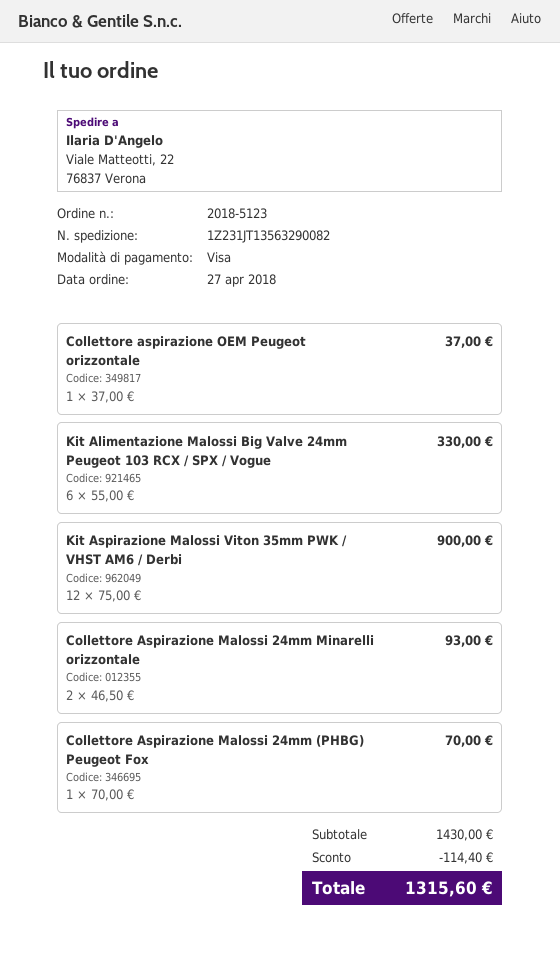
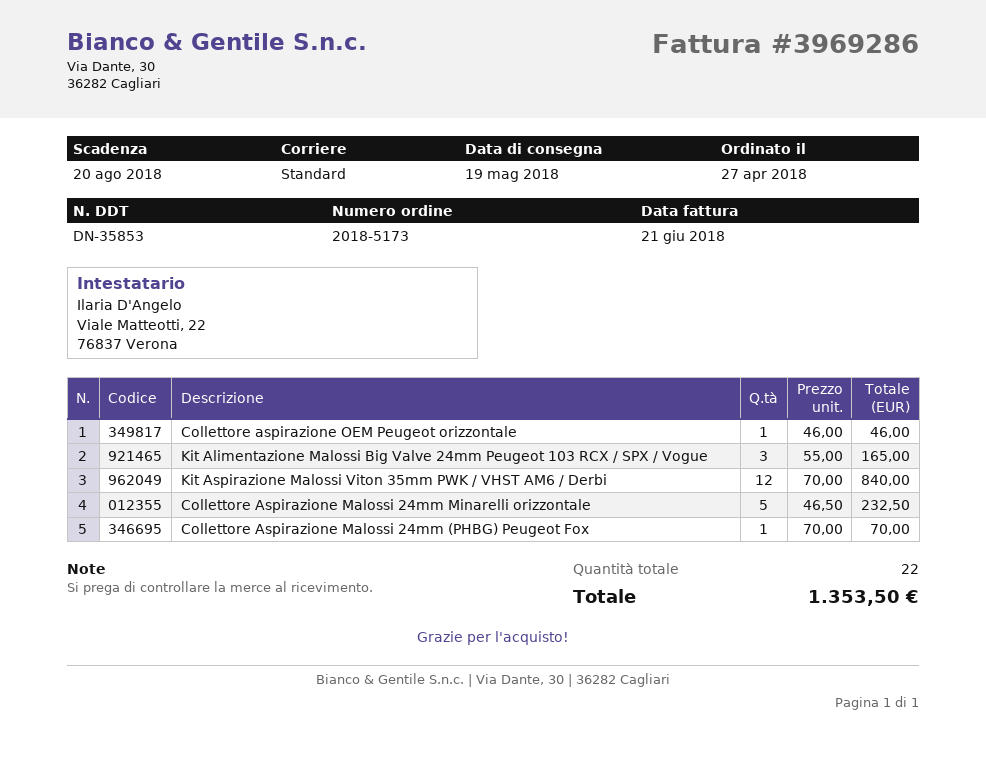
order number: 2018-5123 -> 2018-5173
Collettore aspirazione OEM Peugeot orizzontale: 1 x 37.00 = 37.00 -> 1 x 46.00 = 46.00
Kit Alimentazione Malossi Big Valve 24mm Peugeot 103 RCX / SPX / Vogue: 6 x 55.00 = 330.00 -> 3 x 55.00 = 165.00
Kit Aspirazione Malossi Viton 35mm PWK / VHST AM6 / Derbi: 12 x 75.00 = 900.00 -> 12 x 70.00 = 840.00
Collettore Aspirazione Malossi 24mm Minarelli orizzontale: 2 x 46.50 = 93.00 -> 5 x 46.50 = 232.50
discount: 114.40 -> none
total: 1315.60 -> 1353.50

